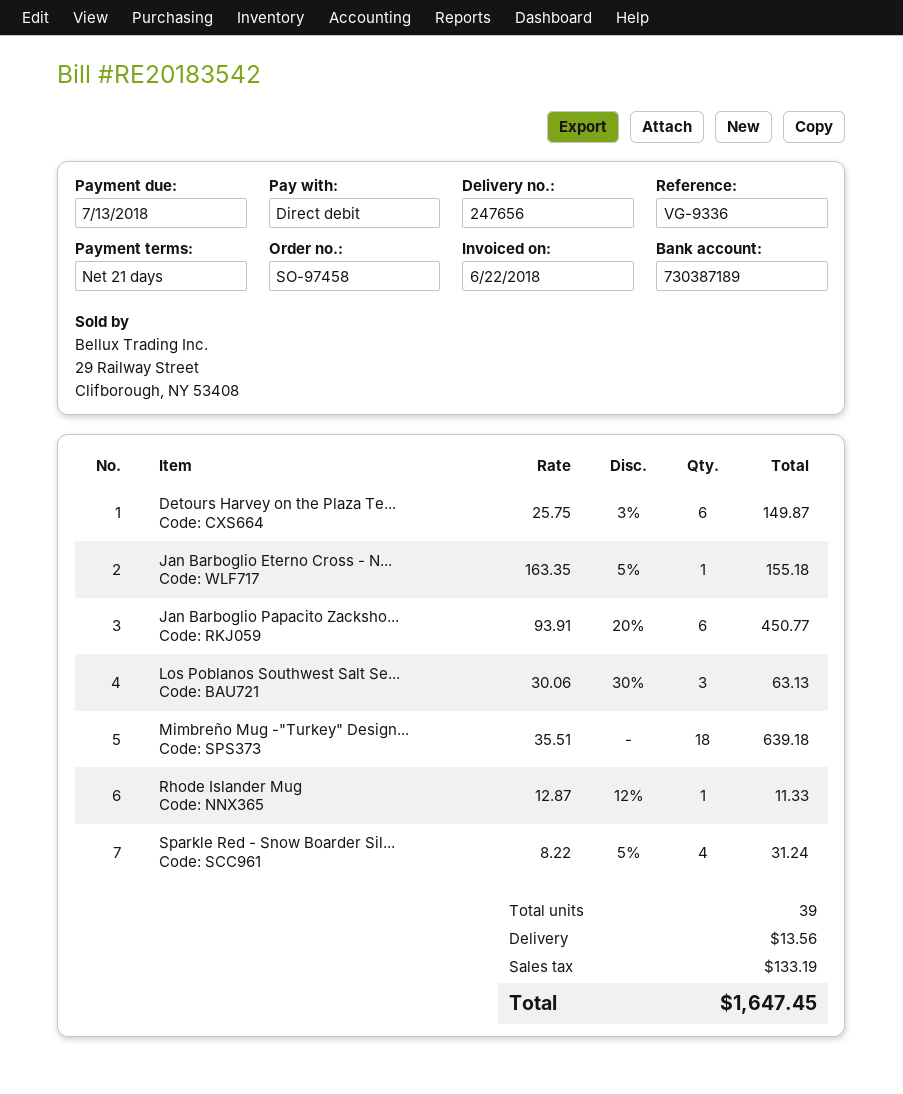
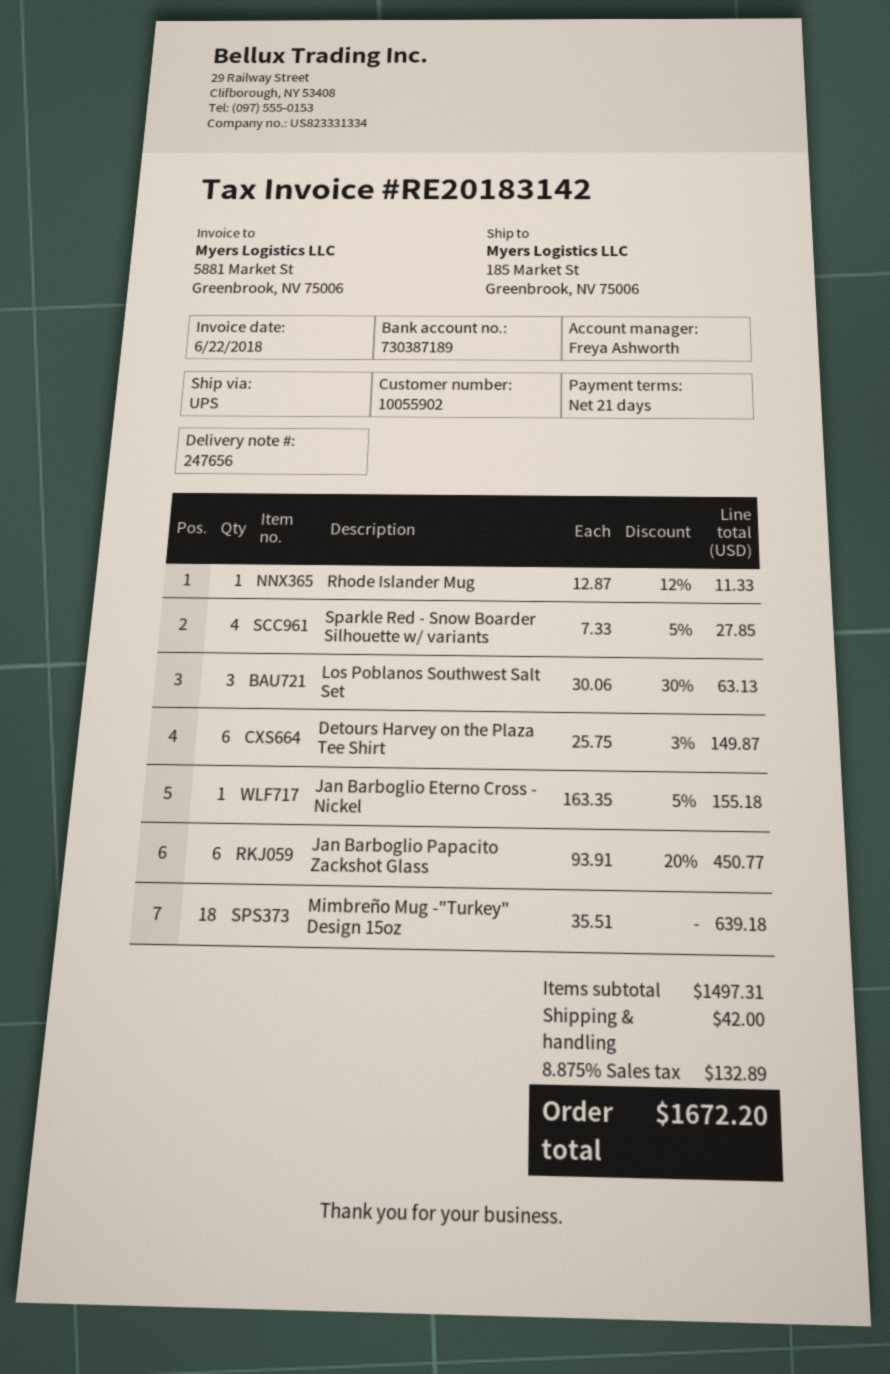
invoice number: RE20183542 -> RE20183142
Sparkle Red - Snow Boarder Sil...: 4 x 8.22 - 5% = 31.24 -> 4 x 7.33 - 5% = 27.85
shipping: 13.56 -> 42.00
tax: 133.19 -> 132.89
total: 1647.45 -> 1672.20

